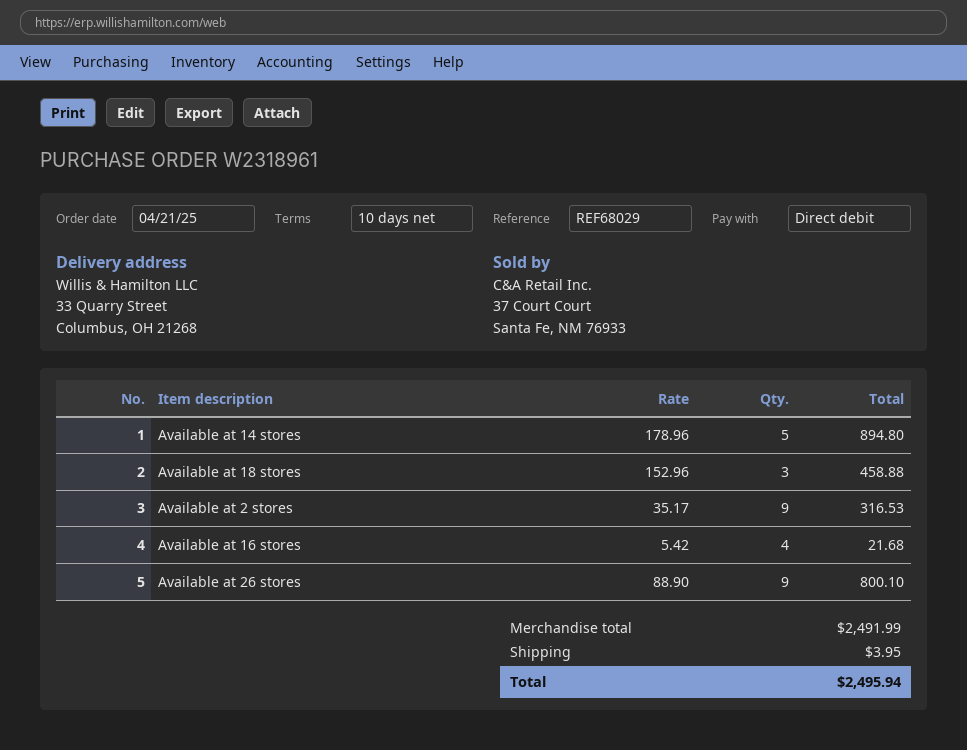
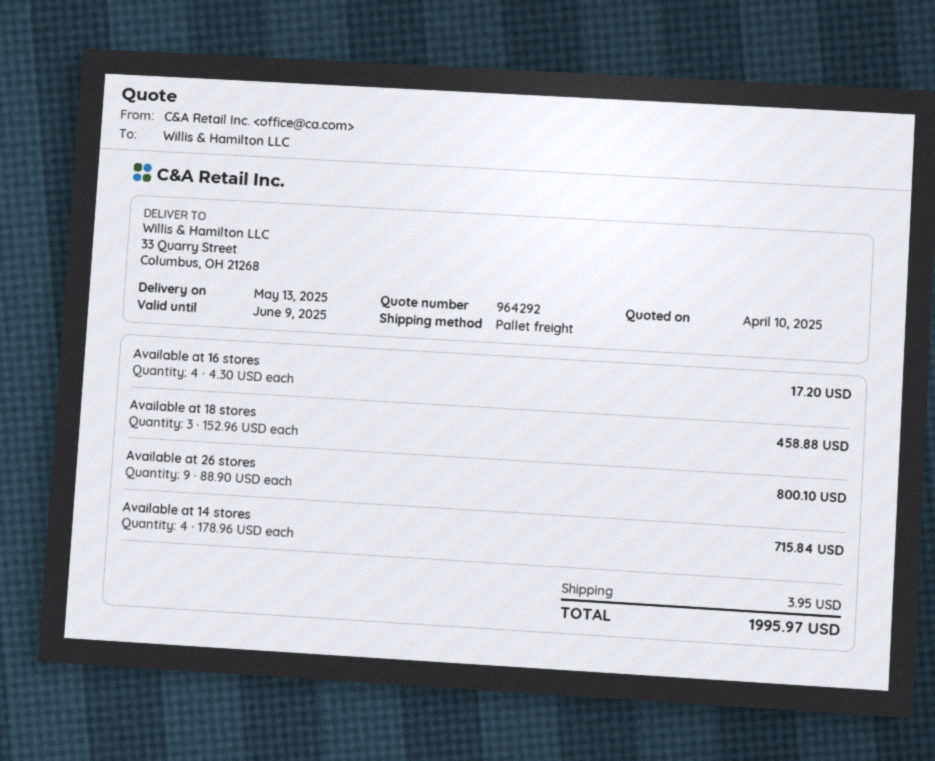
Available at 14 stores: 5 x 178.96 = 894.80 -> 4 x 178.96 = 715.84
Available at 2 stores: 9 x 35.17 = 316.53 -> none
Available at 16 stores: 4 x 5.42 = 21.68 -> 4 x 4.30 = 17.20
total: 2495.94 -> 1995.97

